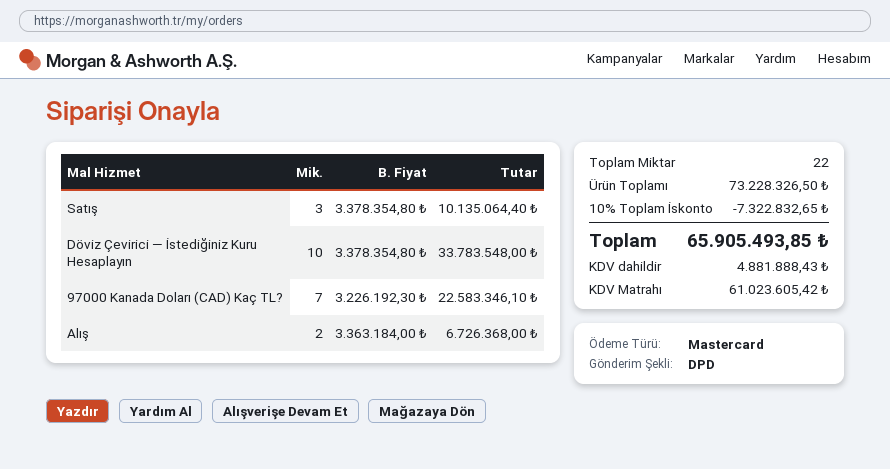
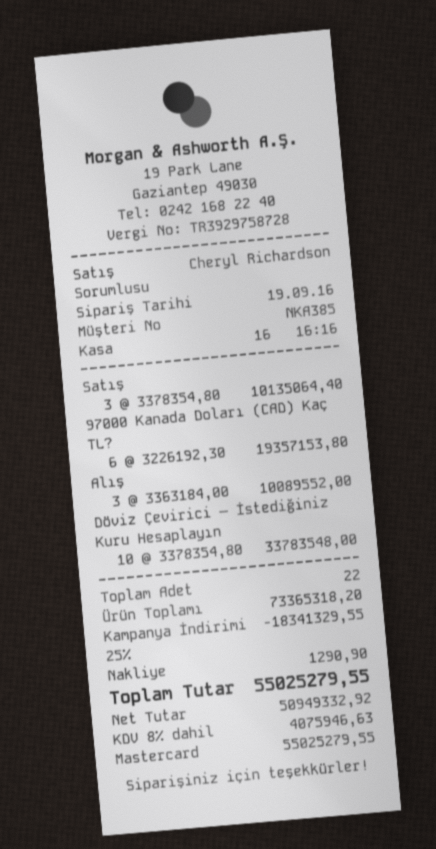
97000 Kanada Doları (CAD) Kaç TL?: 7 x 3226192.30 = 22583346.10 -> 6 x 3226192.30 = 19357153.80
Alış: 2 x 3363184.00 = 6726368.00 -> 3 x 3363184.00 = 10089552.00
subtotal: 73228326.50 -> 73365318.20
discount: 10% = 7322832.65 -> 25% = 18341329.55
shipping: none -> 1290.90
net: 61023605.42 -> 50949332.92
tax: 4881888.43 -> 4075946.63
total: 65905493.85 -> 55025279.55

